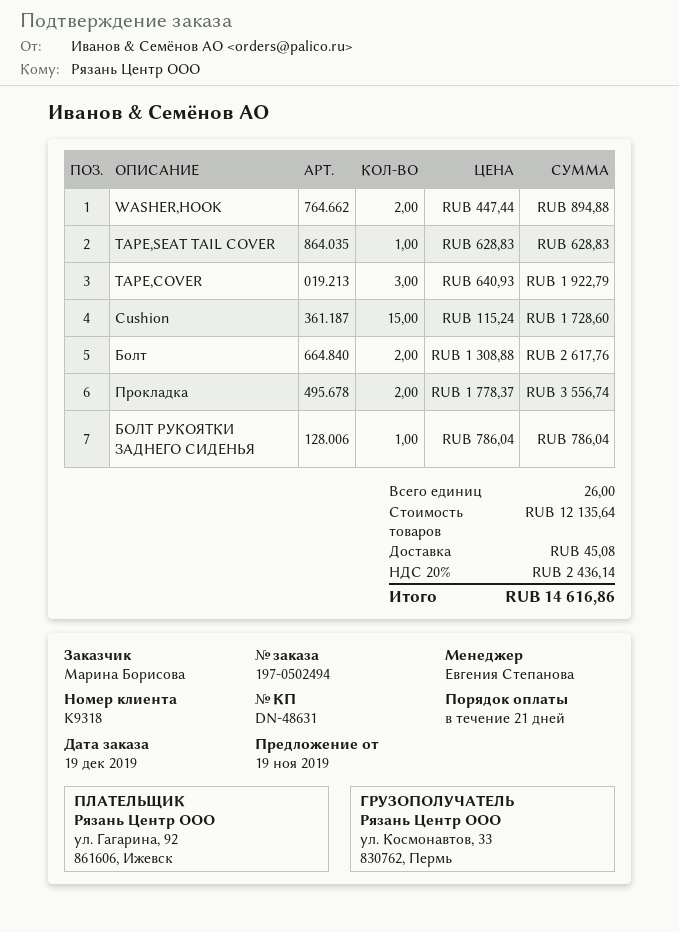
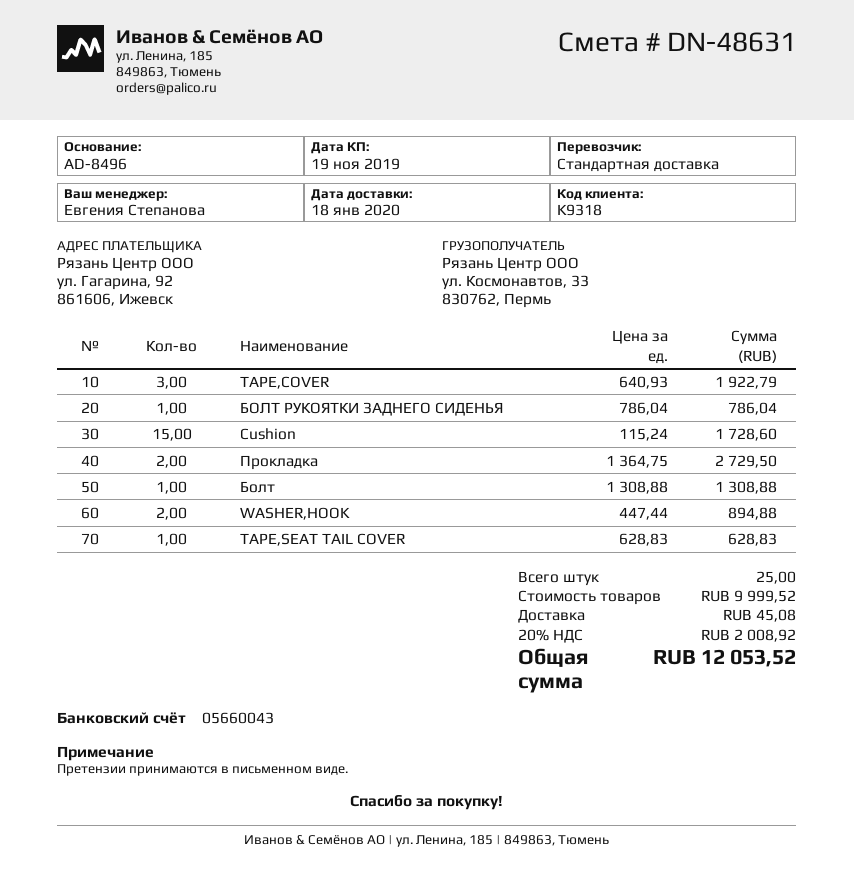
Болт: 2 x 1308.88 = 2617.76 -> 1 x 1308.88 = 1308.88
Прокладка: 2 x 1778.37 = 3556.74 -> 2 x 1364.75 = 2729.50
total quantity: 26 -> 25
subtotal: 12135.64 -> 9999.52
tax: 20% = 2436.14 -> 20% = 2008.92
total: 14616.86 -> 12053.52

